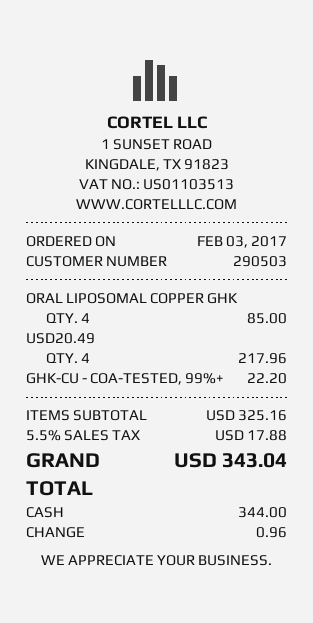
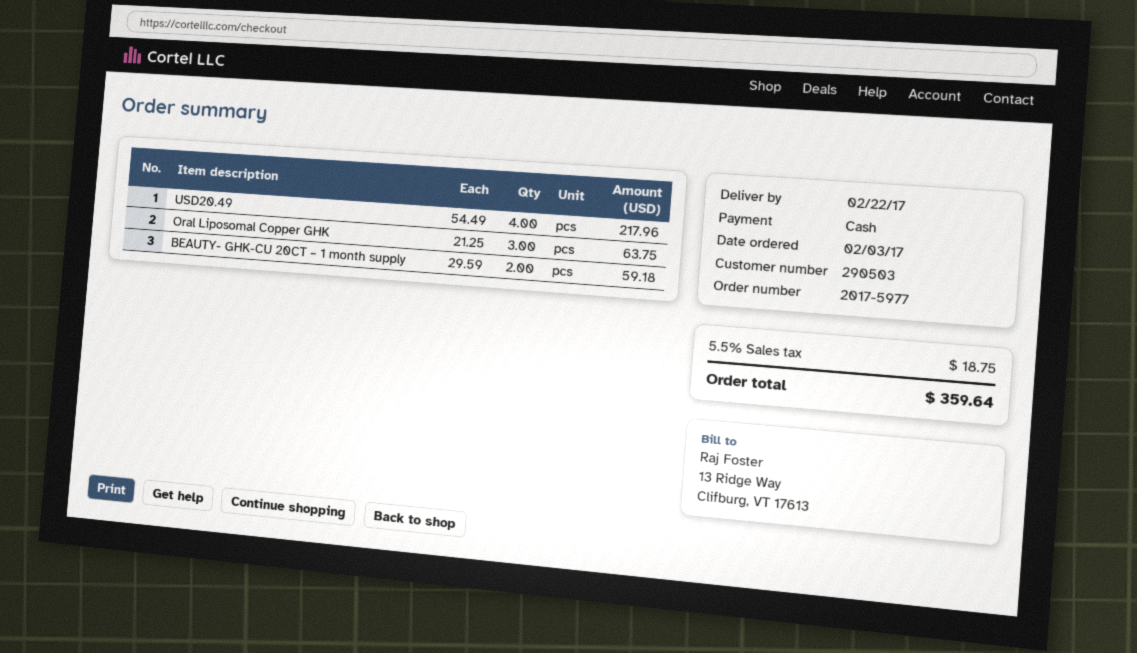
ORAL LIPOSOMAL COPPER GHK: 4 for 85.00 -> 3 for 63.75
GHK-CU - COA-TESTED, 99%+: 1 for 22.20 -> none
BEAUTY- GHK-CU 20CT – 1 month supply: none -> 2 for 59.18
tax: 5.5% = 17.88 -> 5.5% = 18.75
total: 343.04 -> 359.64

